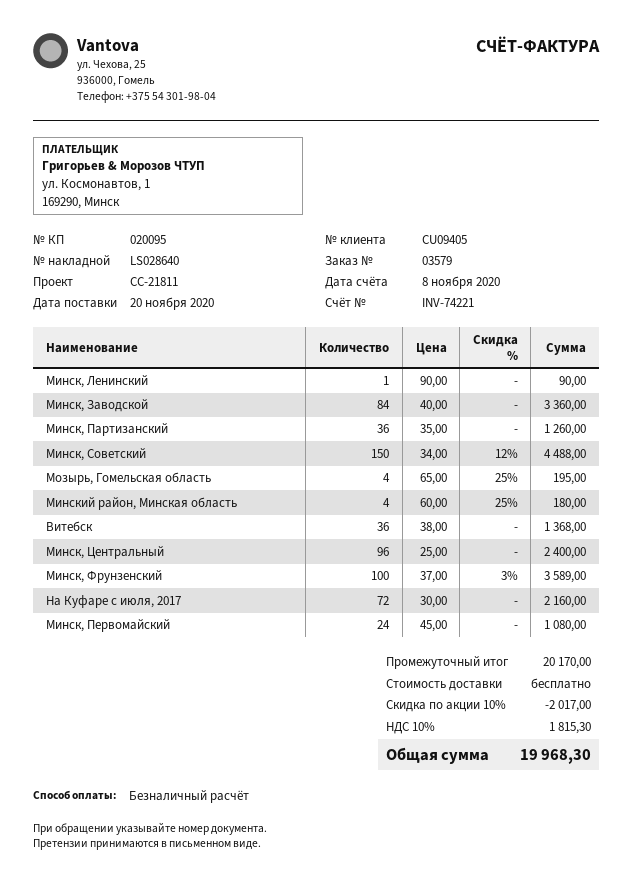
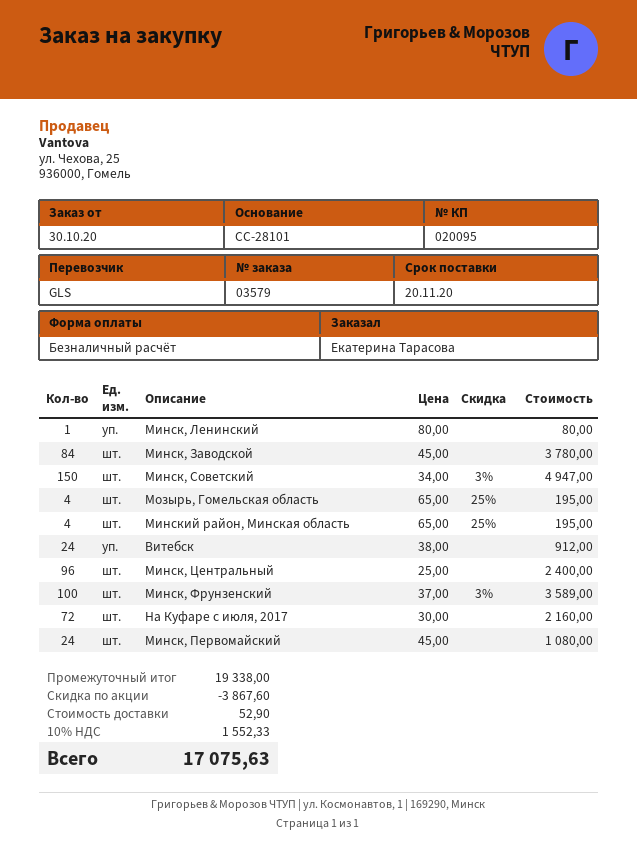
reference: CC-21811 -> CC-28101
Минск, Ленинский: 1 x 90.00 = 90.00 -> 1 x 80.00 = 80.00
Минск, Заводской: 84 x 40.00 = 3360.00 -> 84 x 45.00 = 3780.00
Минск, Партизанский: 36 x 35.00 = 1260.00 -> none
Минск, Советский: 150 x 34.00 - 12% = 4488.00 -> 150 x 34.00 - 3% = 4947.00
Минский район, Минская область: 4 x 60.00 - 25% = 180.00 -> 4 x 65.00 - 25% = 195.00
Витебск: 36 x 38.00 = 1368.00 -> 24 x 38.00 = 912.00
subtotal: 20170.00 -> 19338.00
discount: 2017.00 -> 3867.60
shipping: 0.00 -> 52.90
tax: 10% = 1815.30 -> 10% = 1552.33
total: 19968.30 -> 17075.63

